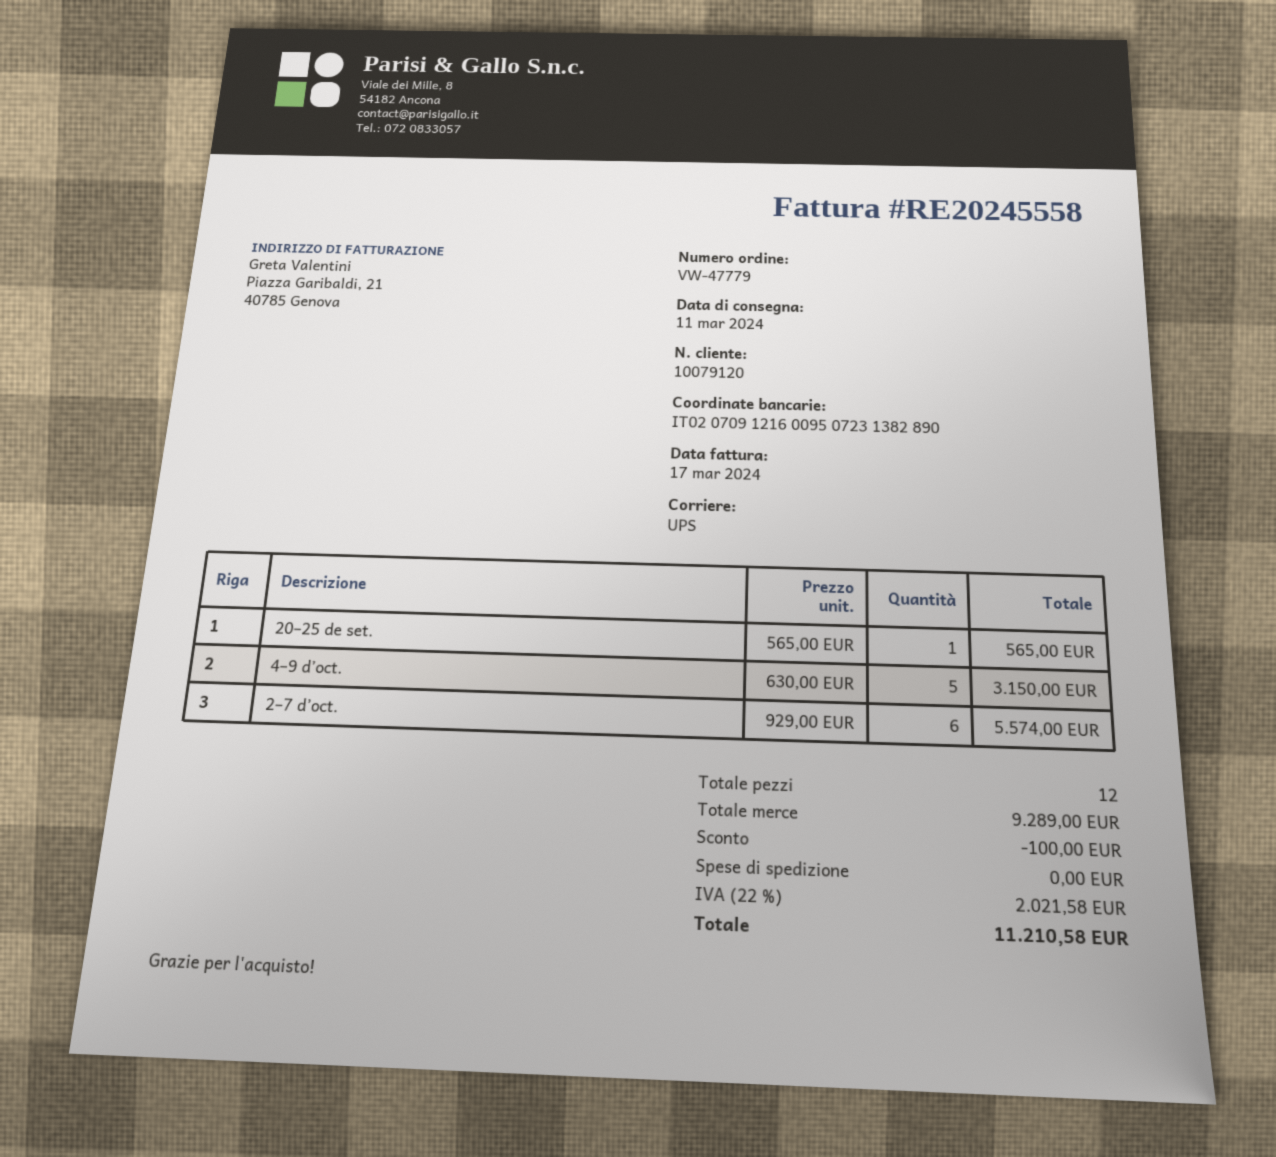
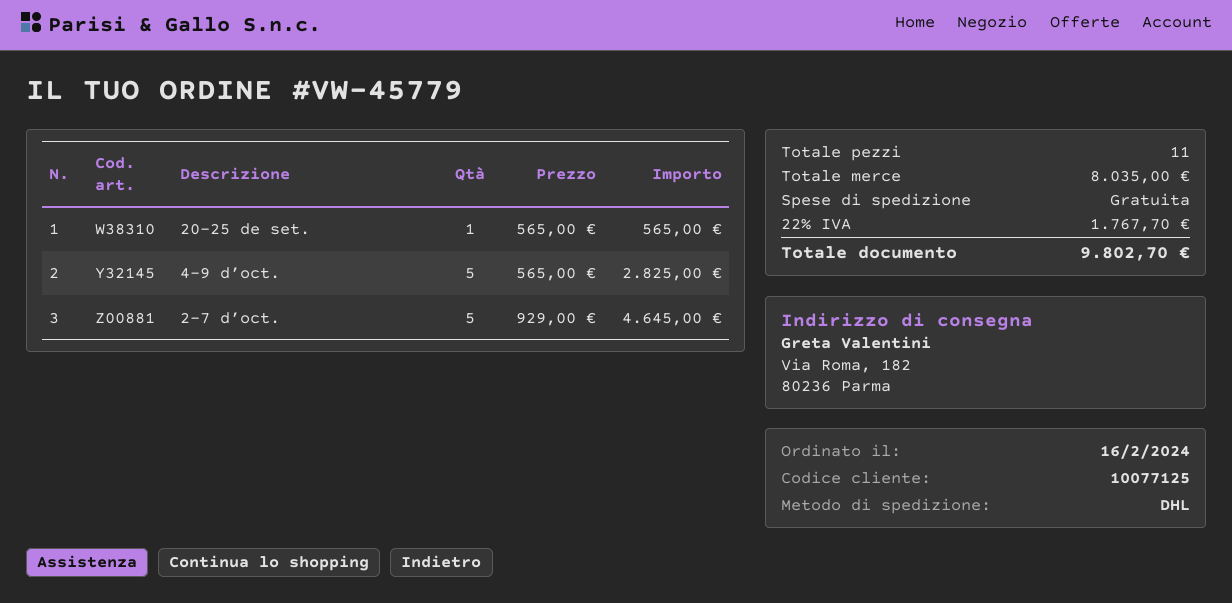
order number: VW-47779 -> VW-45779
customer number: 10079120 -> 10077125
shipping method: UPS -> DHL
4–9 d’oct.: 5 x 630.00 = 3150.00 -> 5 x 565.00 = 2825.00
2–7 d’oct.: 6 x 929.00 = 5574.00 -> 5 x 929.00 = 4645.00
total quantity: 12 -> 11
subtotal: 9289.00 -> 8035.00
discount: 100.00 -> none
tax: 22% = 2021.58 -> 22% = 1767.70
total: 11210.58 -> 9802.70

